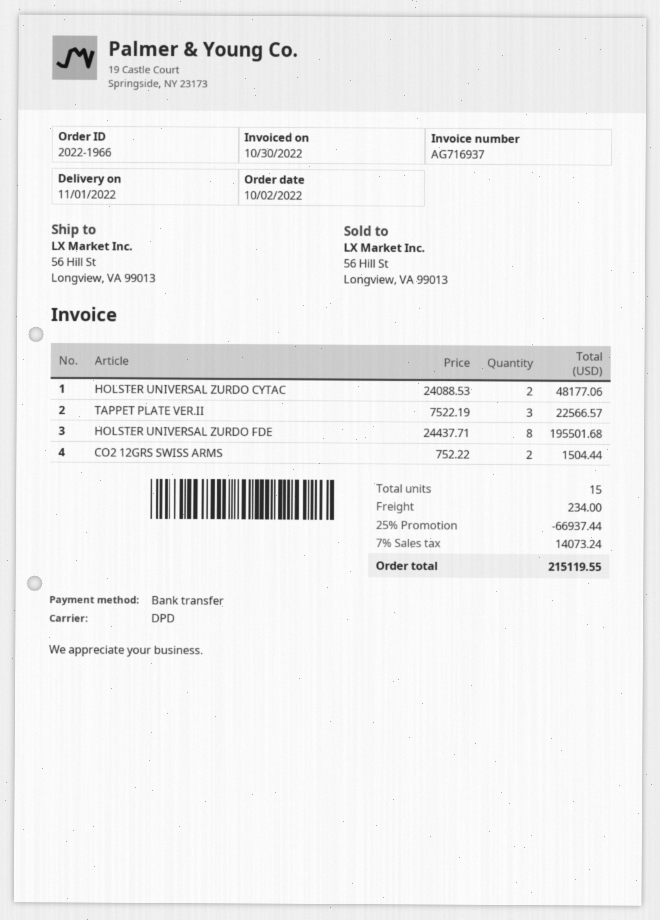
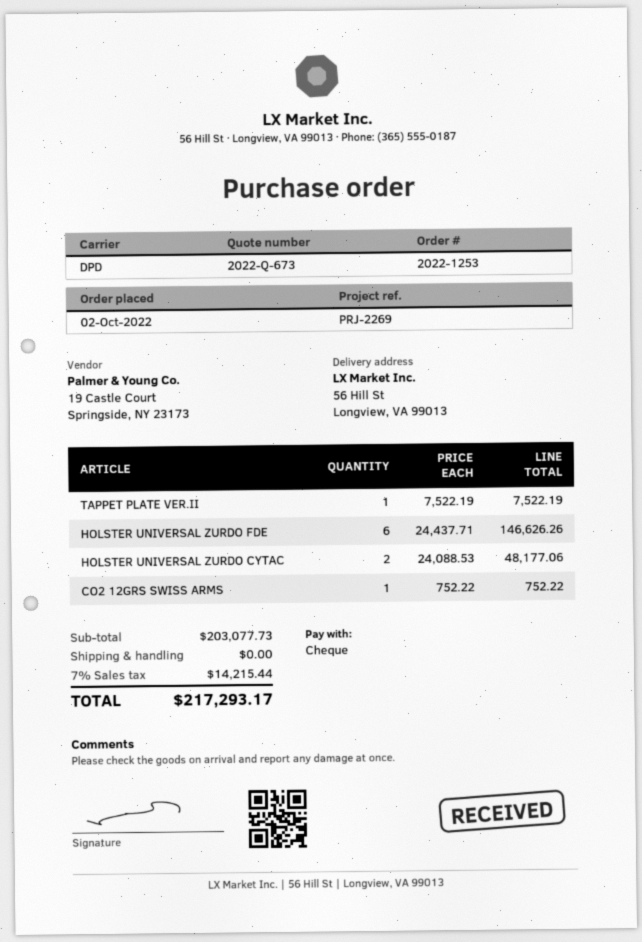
order number: 2022-1966 -> 2022-1253
payment method: bank transfer -> cheque
TAPPET PLATE VER.II: 3 x 7522.19 = 22566.57 -> 1 x 7522.19 = 7522.19
HOLSTER UNIVERSAL ZURDO FDE: 8 x 24437.71 = 195501.68 -> 6 x 24437.71 = 146626.26
CO2 12GRS SWISS ARMS: 2 x 752.22 = 1504.44 -> 1 x 752.22 = 752.22
discount: 25% = 66937.44 -> none
shipping: 234.00 -> 0.00
tax: 7% = 14073.24 -> 7% = 14215.44
total: 215119.55 -> 217293.17

